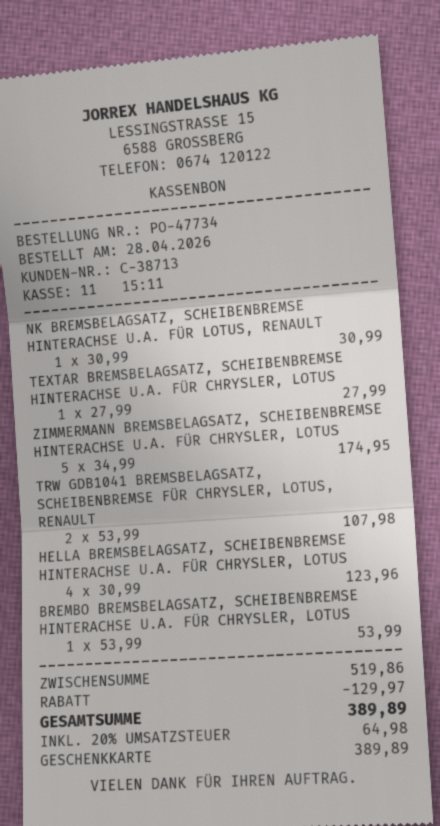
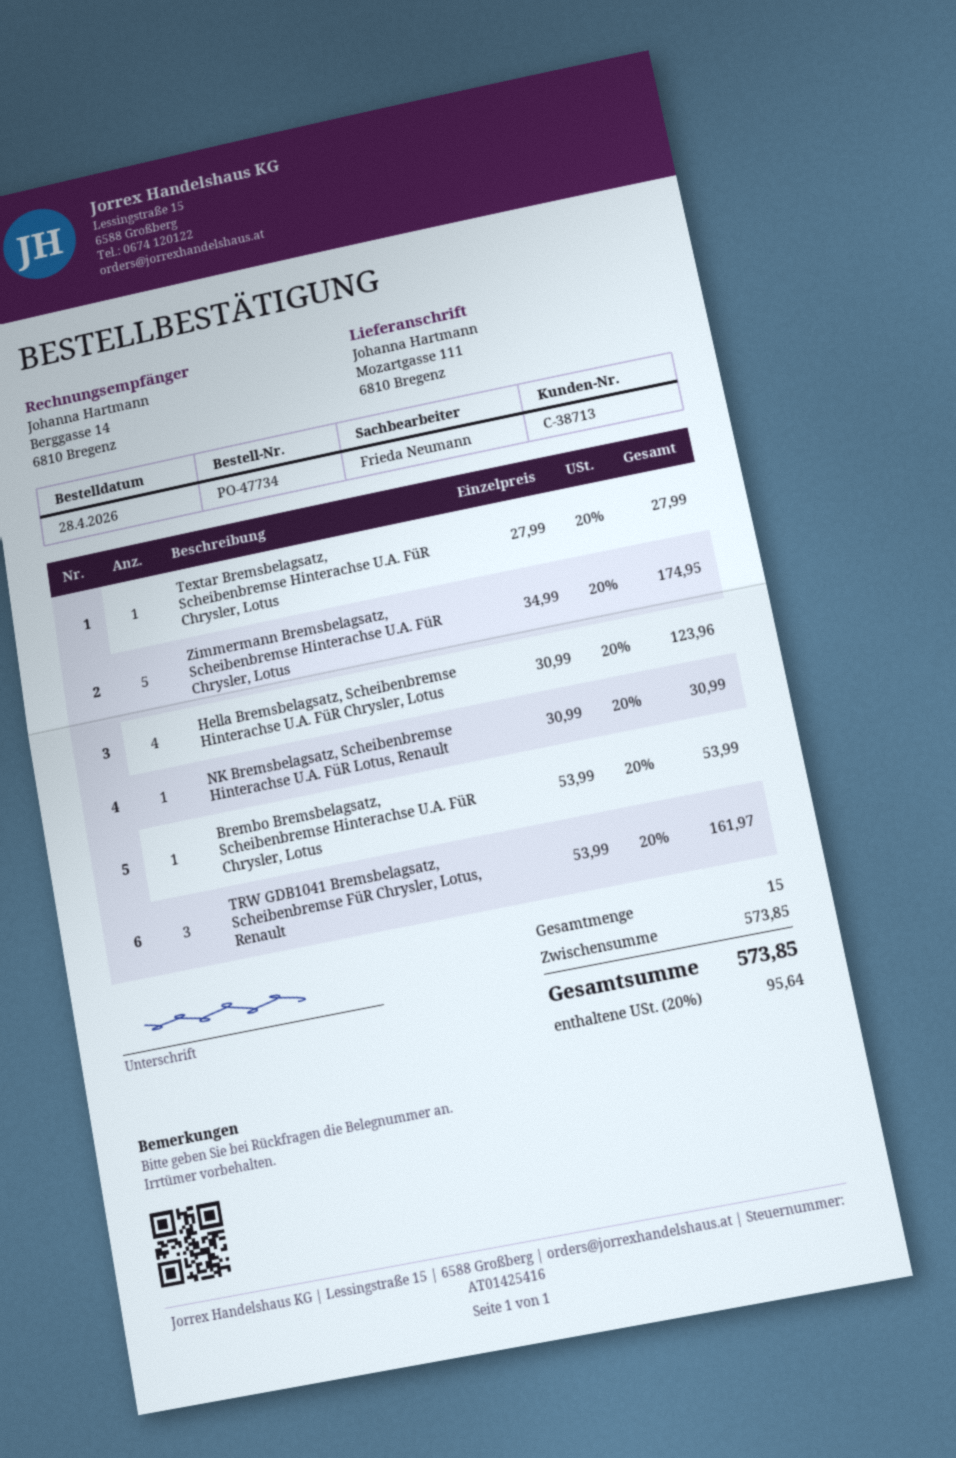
TRW GDB1041 BREMSBELAGSATZ, SCHEIBENBREMSE FÜR CHRYSLER, LOTUS, RENAULT: 2 x 53.99 = 107.98 -> 3 x 53.99 = 161.97
subtotal: 519.86 -> 573.85
discount: 129.97 -> none
tax: 20% = 64.98 -> 20% = 95.64
total: 389.89 -> 573.85

